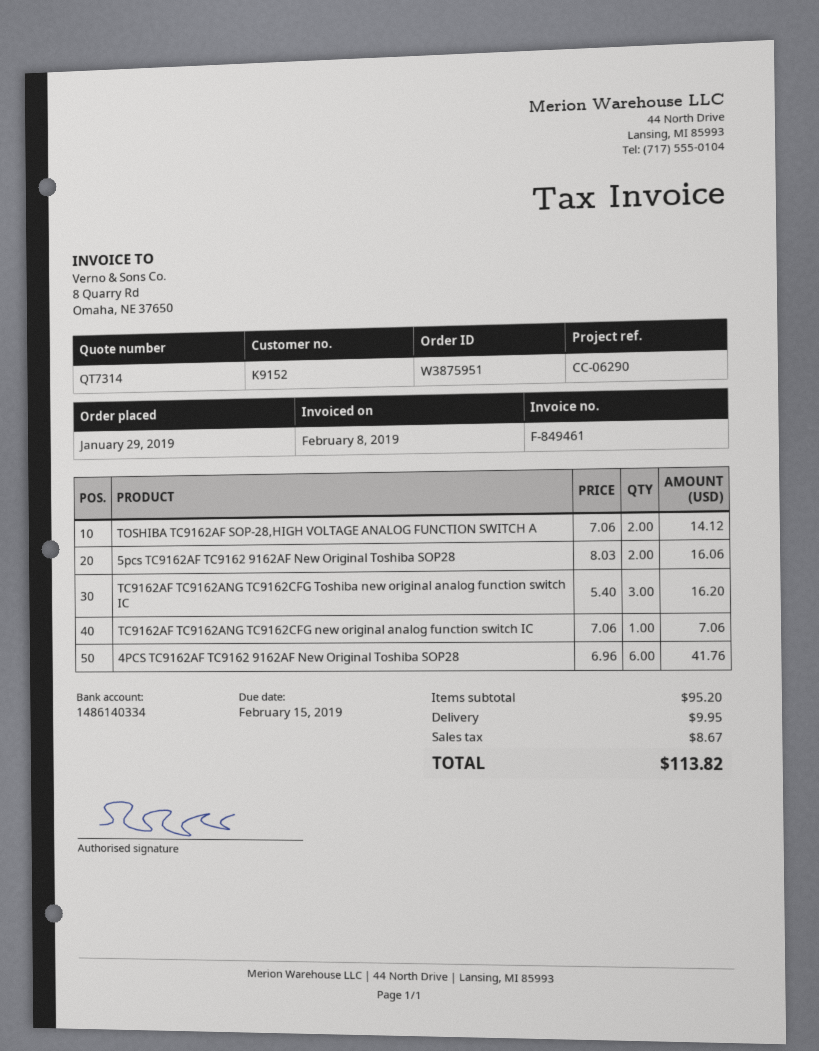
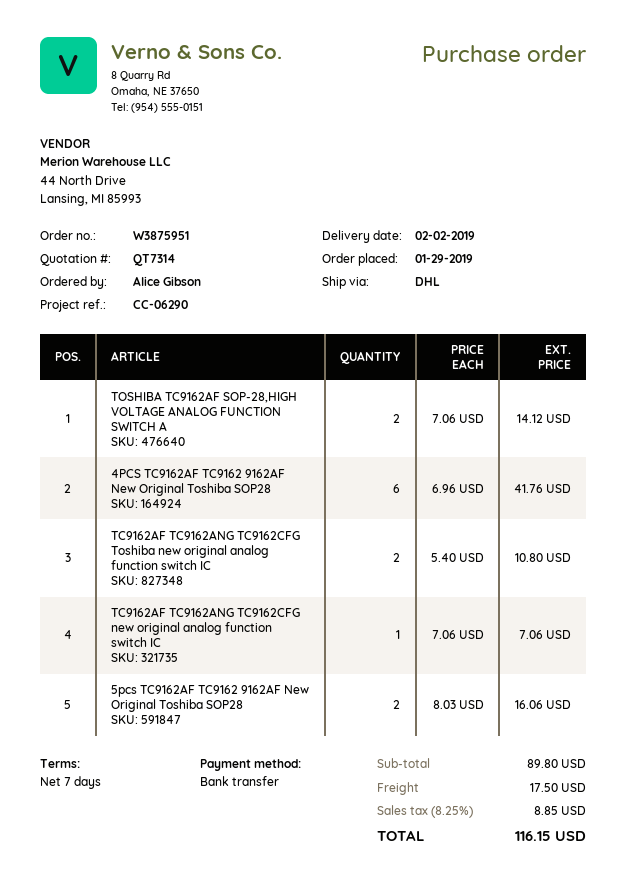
TC9162AF TC9162ANG TC9162CFG Toshiba new original analog function switch IC: 3 x 5.40 = 16.20 -> 2 x 5.40 = 10.80
subtotal: 95.20 -> 89.80
shipping: 9.95 -> 17.50
tax: 8.67 -> 8.85
total: 113.82 -> 116.15

